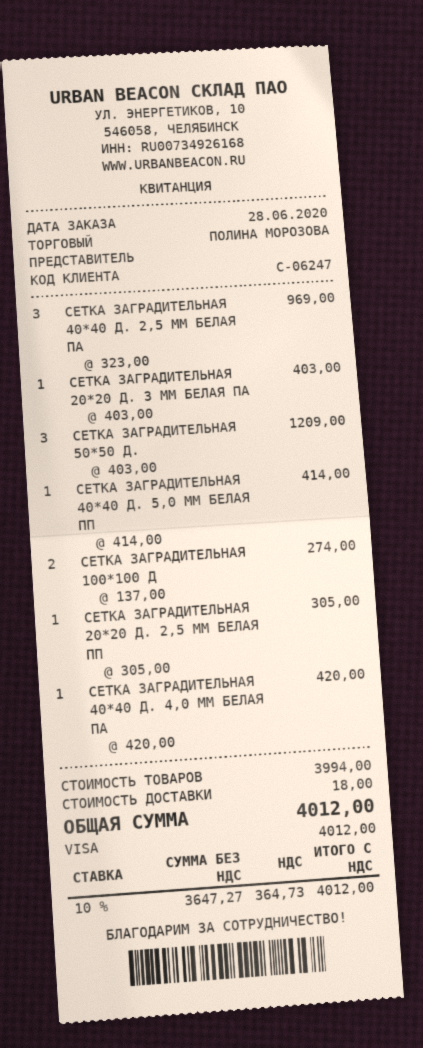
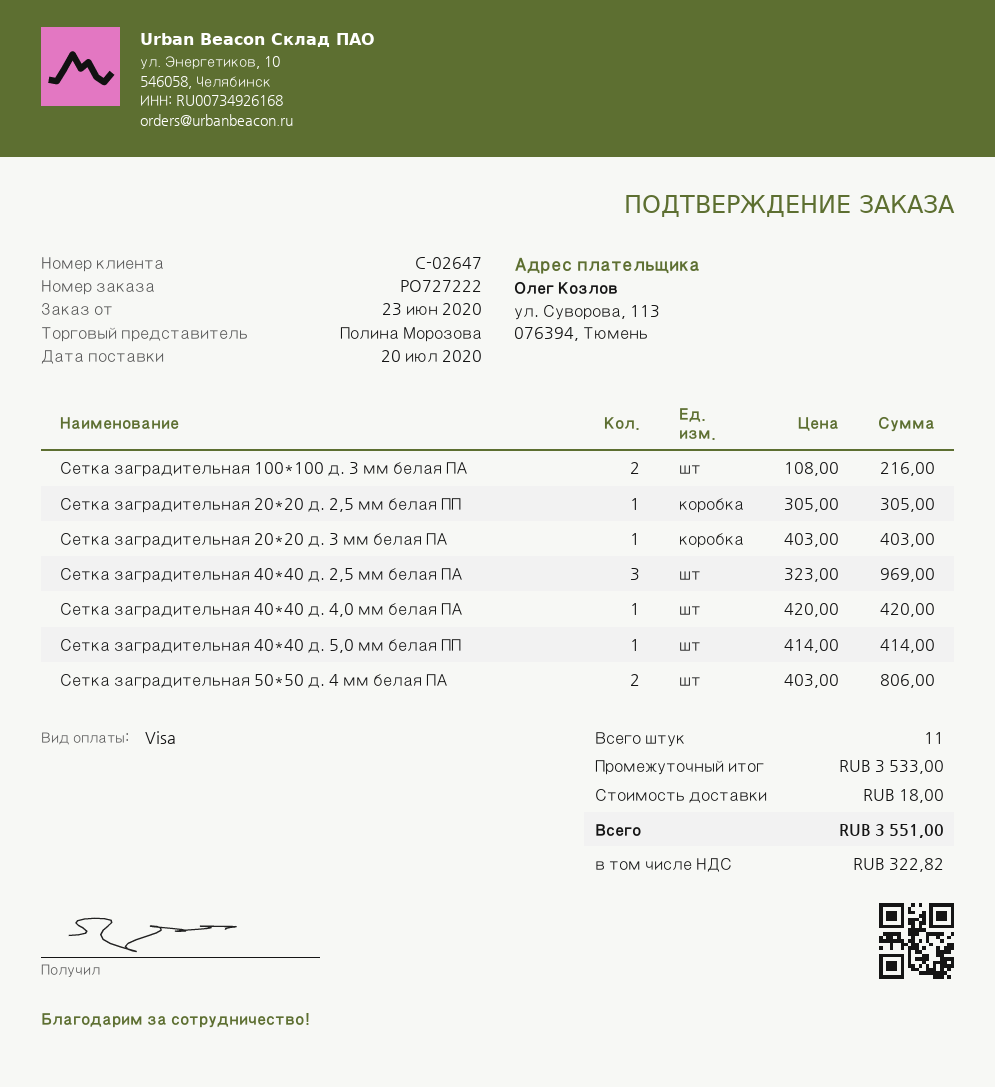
order date: 2020-06-28 -> 2020-06-23
customer number: C-06247 -> C-02647
СЕТКА ЗАГРАДИТЕЛЬНАЯ 50*50 Д.: 3 x 403.00 = 1209.00 -> 2 x 403.00 = 806.00
СЕТКА ЗАГРАДИТЕЛЬНАЯ 100*100 Д: 2 x 137.00 = 274.00 -> 2 x 108.00 = 216.00
subtotal: 3994.00 -> 3533.00
tax: 364.73 -> 322.82
total: 4012.00 -> 3551.00

